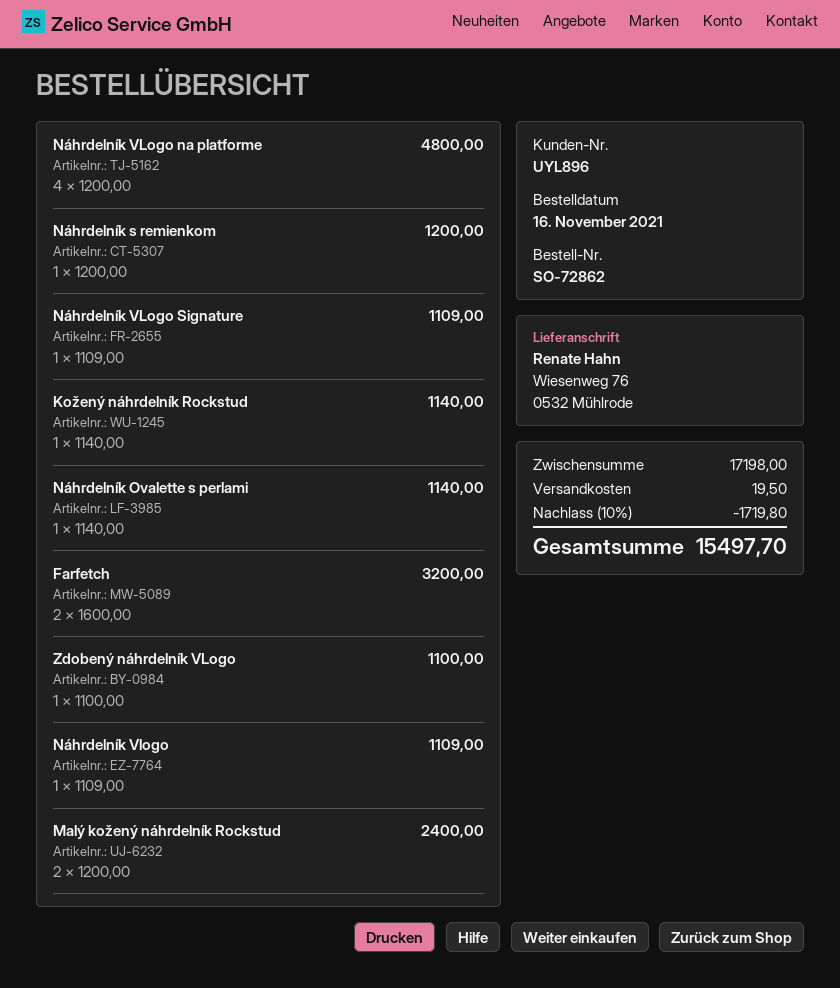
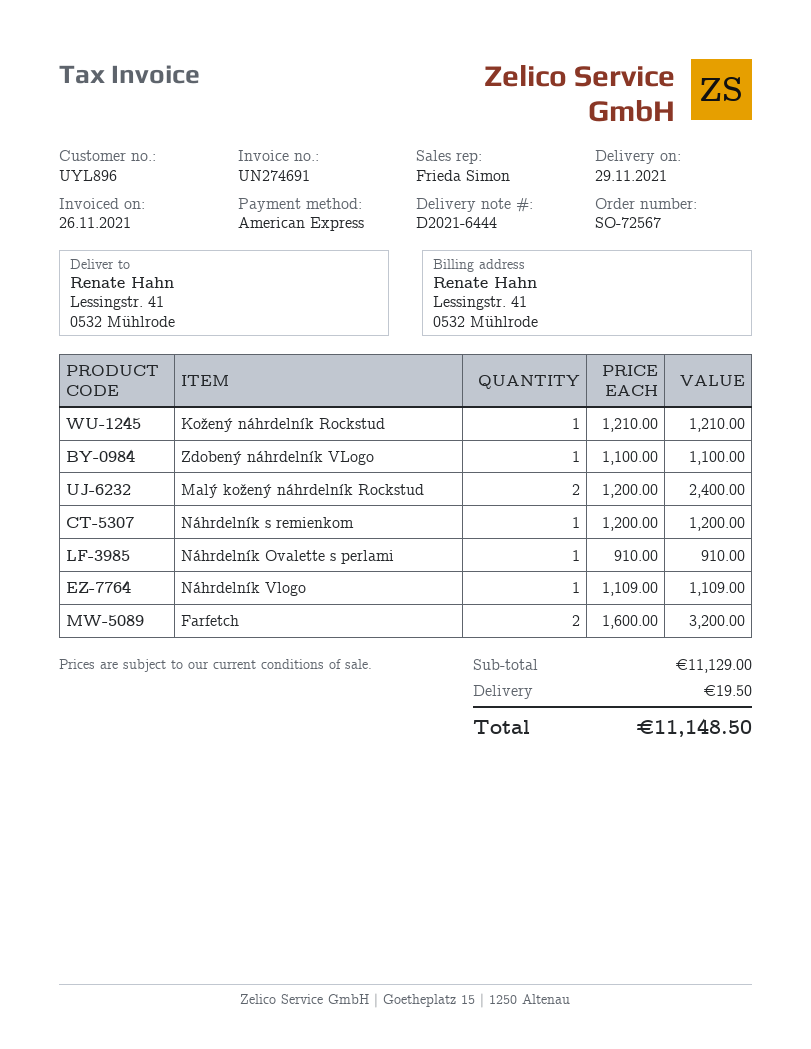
order number: SO-72862 -> SO-72567
ship to: Wiesenweg 76, 0532 Mühlrode -> Lessingstr. 41, 0532 Mühlrode
Náhrdelník VLogo na platforme: 4 x 1200.00 = 4800.00 -> none
Náhrdelník VLogo Signature: 1 x 1109.00 = 1109.00 -> none
Kožený náhrdelník Rockstud: 1 x 1140.00 = 1140.00 -> 1 x 1210.00 = 1210.00
Náhrdelník Ovalette s perlami: 1 x 1140.00 = 1140.00 -> 1 x 910.00 = 910.00
subtotal: 17198.00 -> 11129.00
discount: 10% = 1719.80 -> none
total: 15497.70 -> 11148.50

